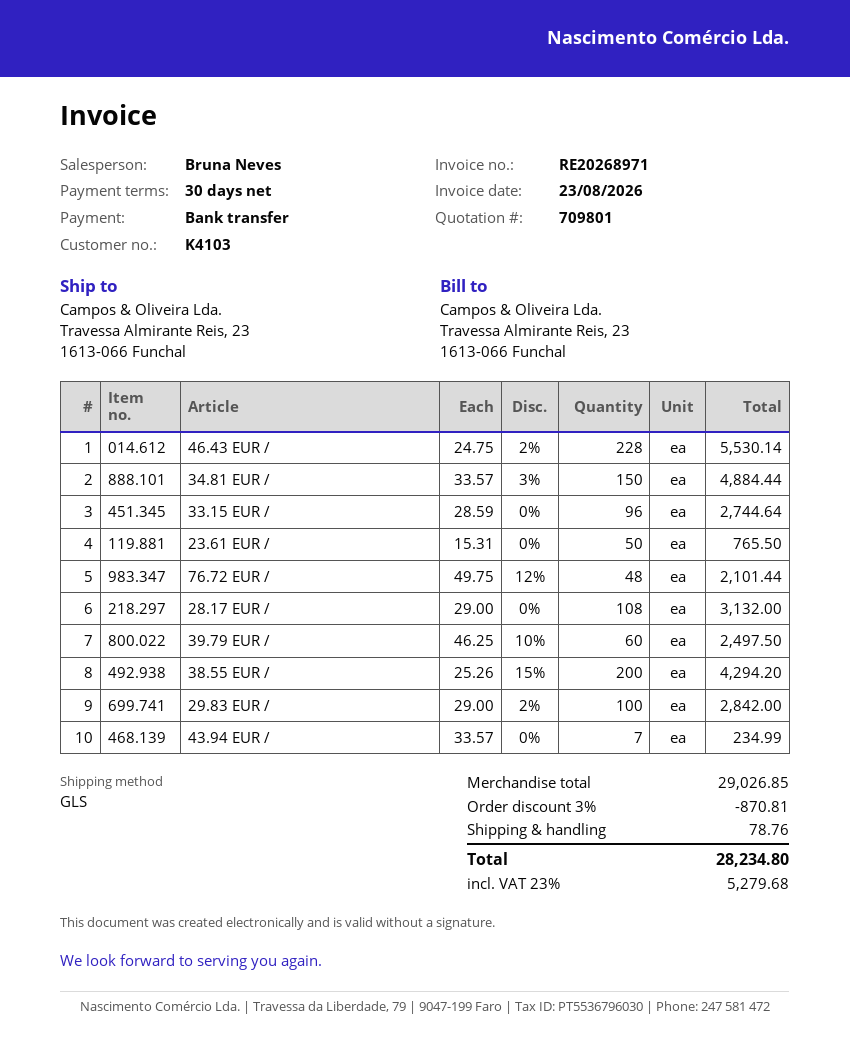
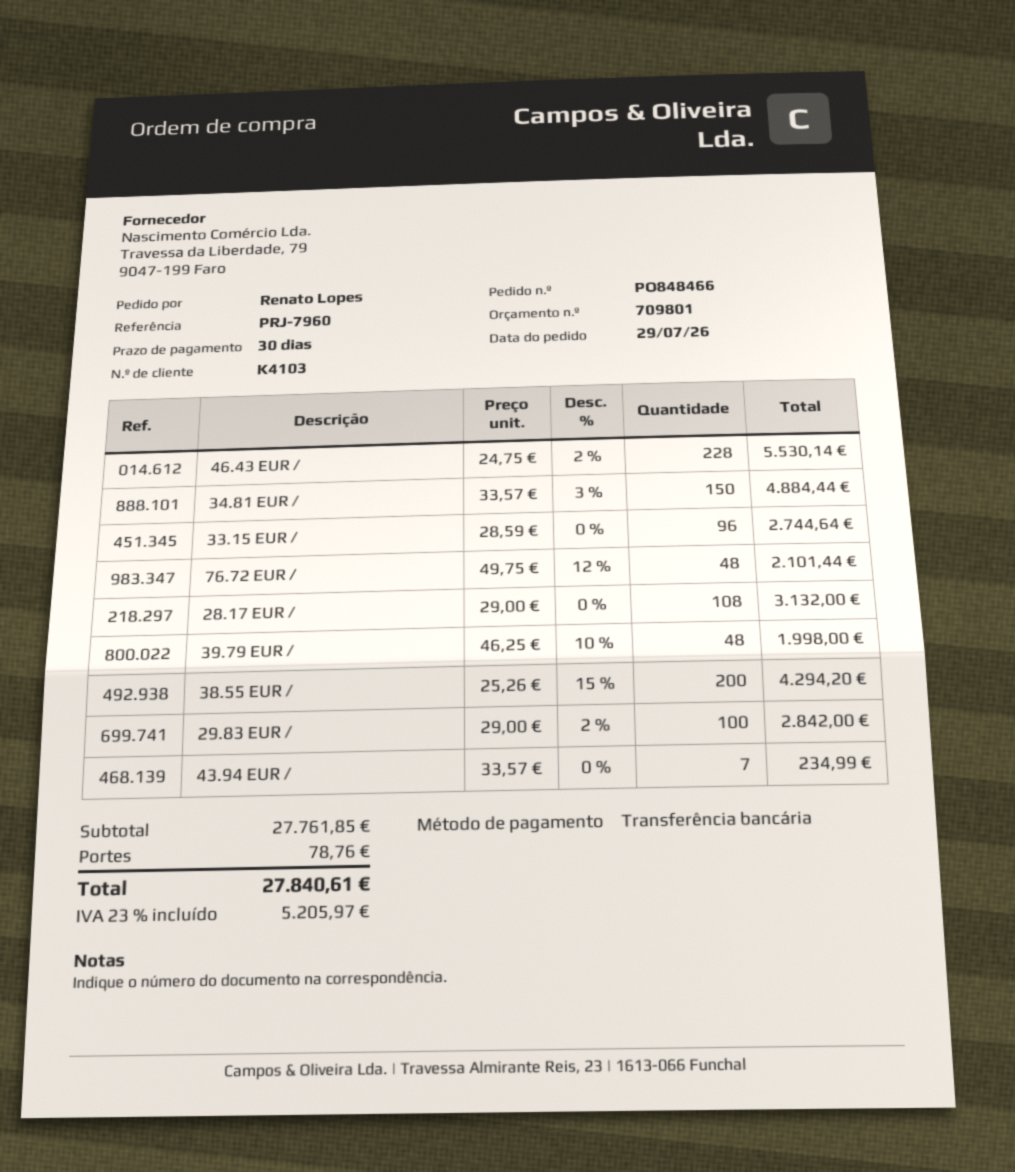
23.61 EUR /: 50 x 15.31 = 765.50 -> none
39.79 EUR /: 60 x 46.25 - 10% = 2497.50 -> 48 x 46.25 - 10% = 1998.00
subtotal: 29026.85 -> 27761.85
discount: 3% = 870.81 -> none
tax: 23% = 5279.68 -> 23% = 5205.97
total: 28234.80 -> 27840.61

